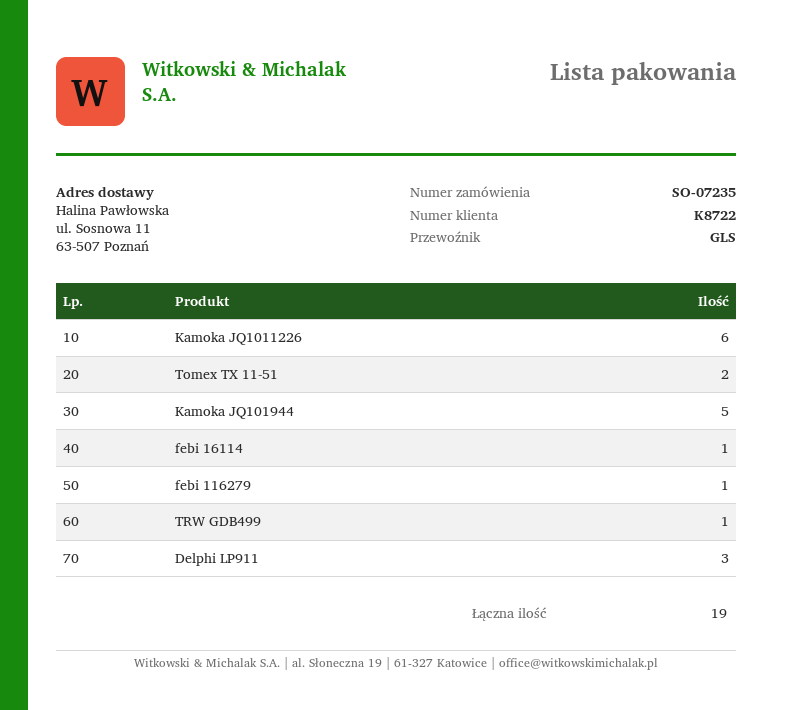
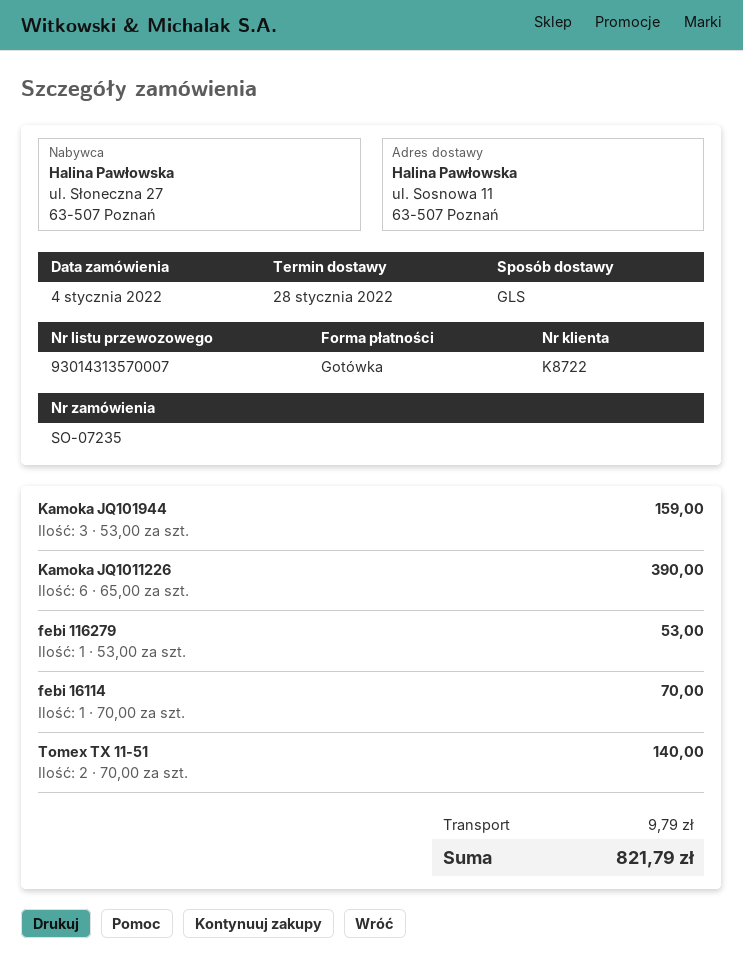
Kamoka JQ101944: 5 -> 3
TRW GDB499: 1 -> none
Delphi LP911: 3 -> none

